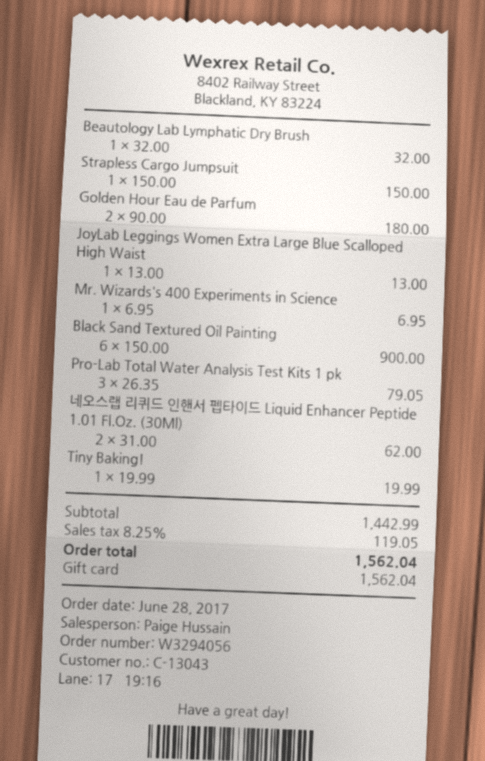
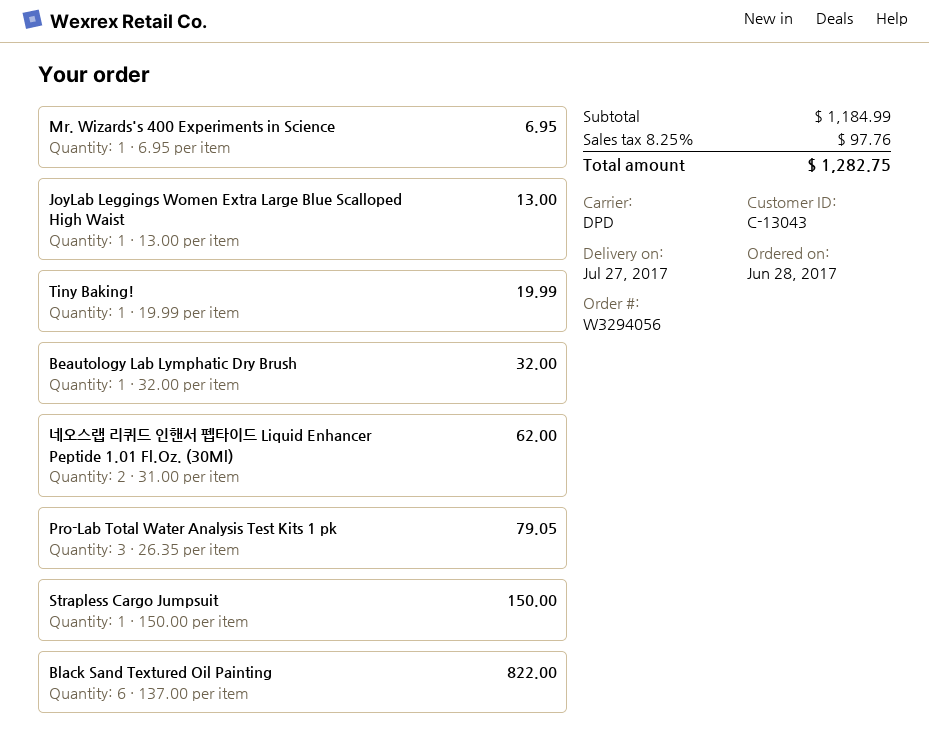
Golden Hour Eau de Parfum: 2 x 90.00 = 180.00 -> none
Black Sand Textured Oil Painting: 6 x 150.00 = 900.00 -> 6 x 137.00 = 822.00
subtotal: 1442.99 -> 1184.99
tax: 8.25% = 119.05 -> 8.25% = 97.76
total: 1562.04 -> 1282.75

